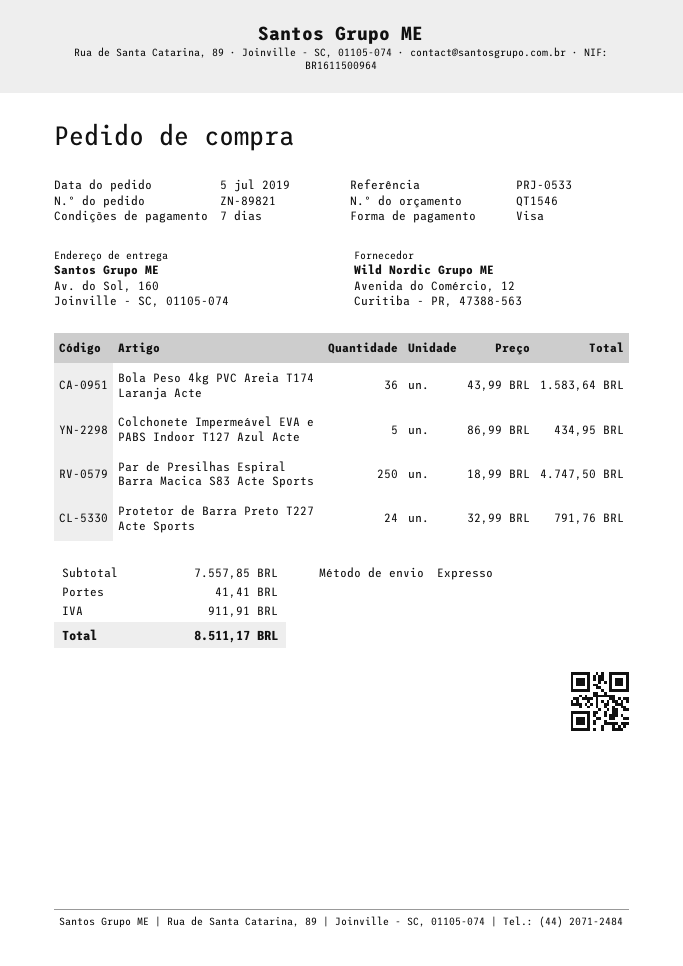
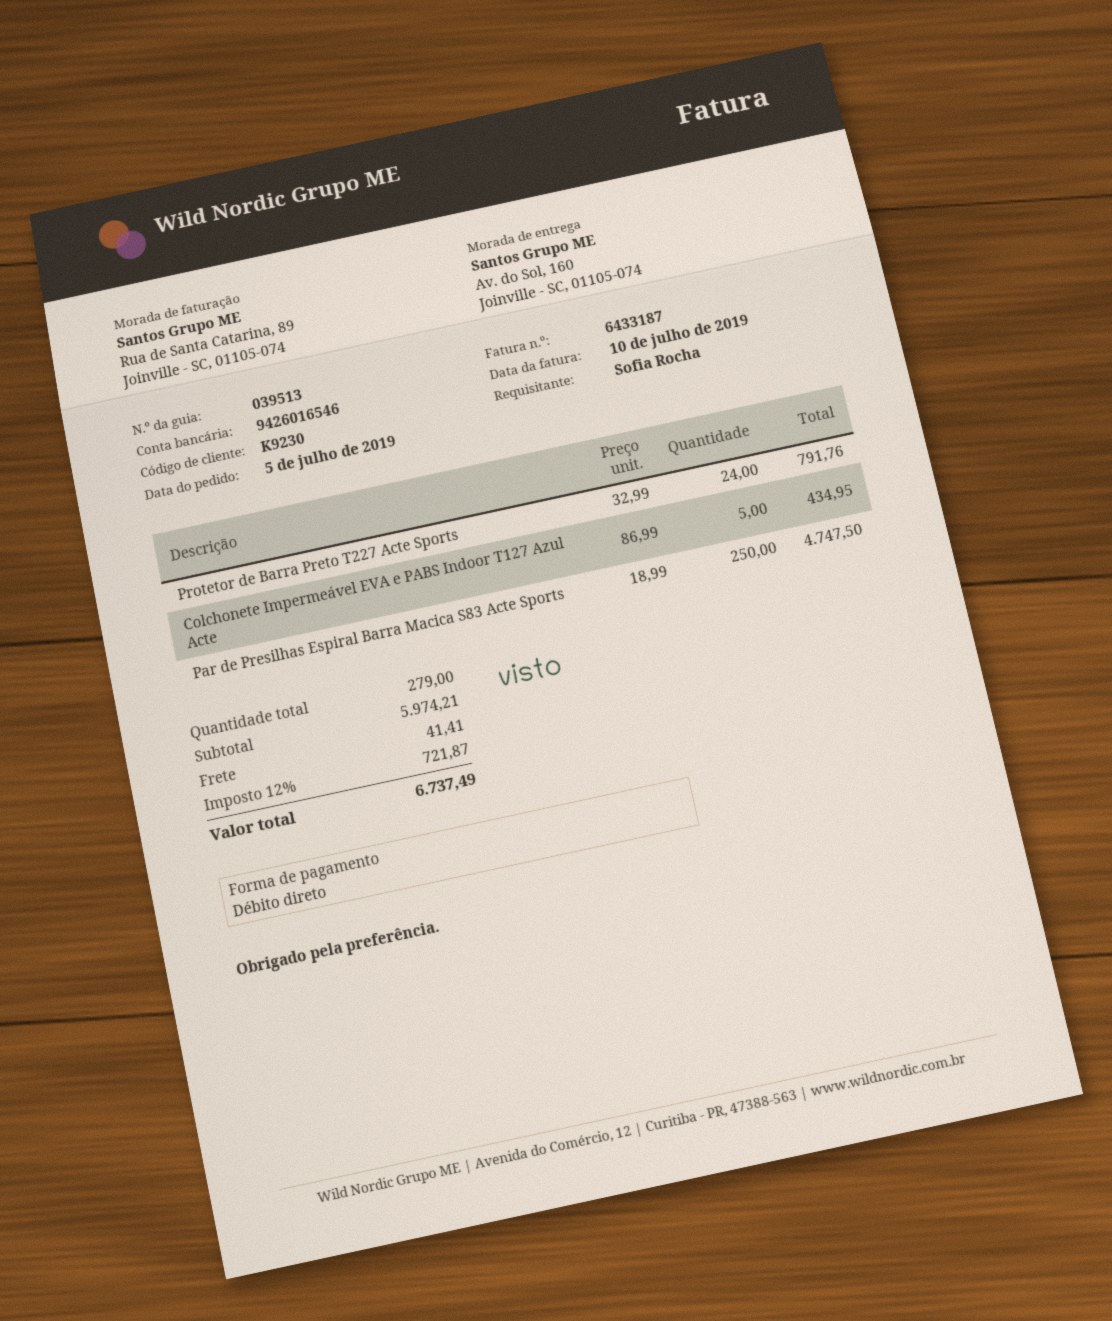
payment method: Visa -> direct debit
Bola Peso 4kg PVC Areia T174 Laranja Acte: 36 x 43.99 = 1583.64 -> none
subtotal: 7557.85 -> 5974.21
tax: 911.91 -> 721.87
total: 8511.17 -> 6737.49

